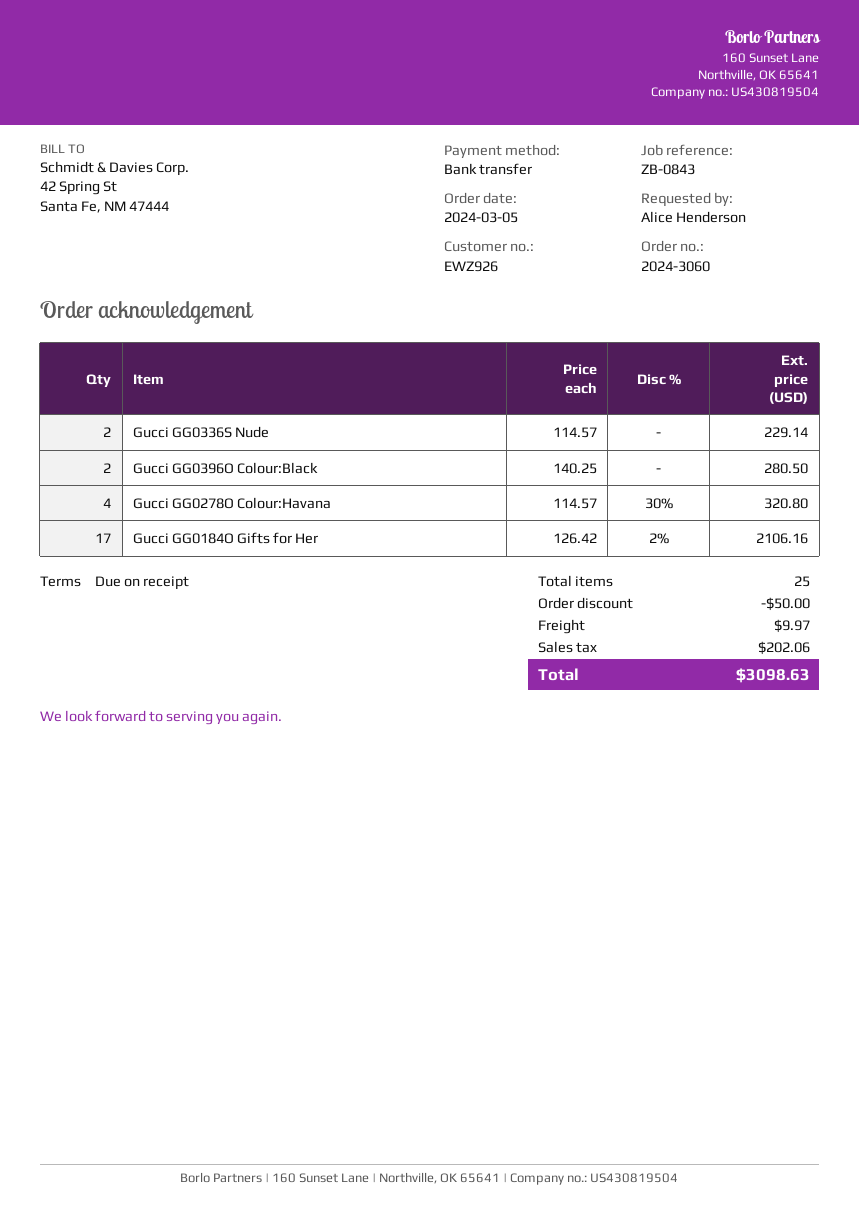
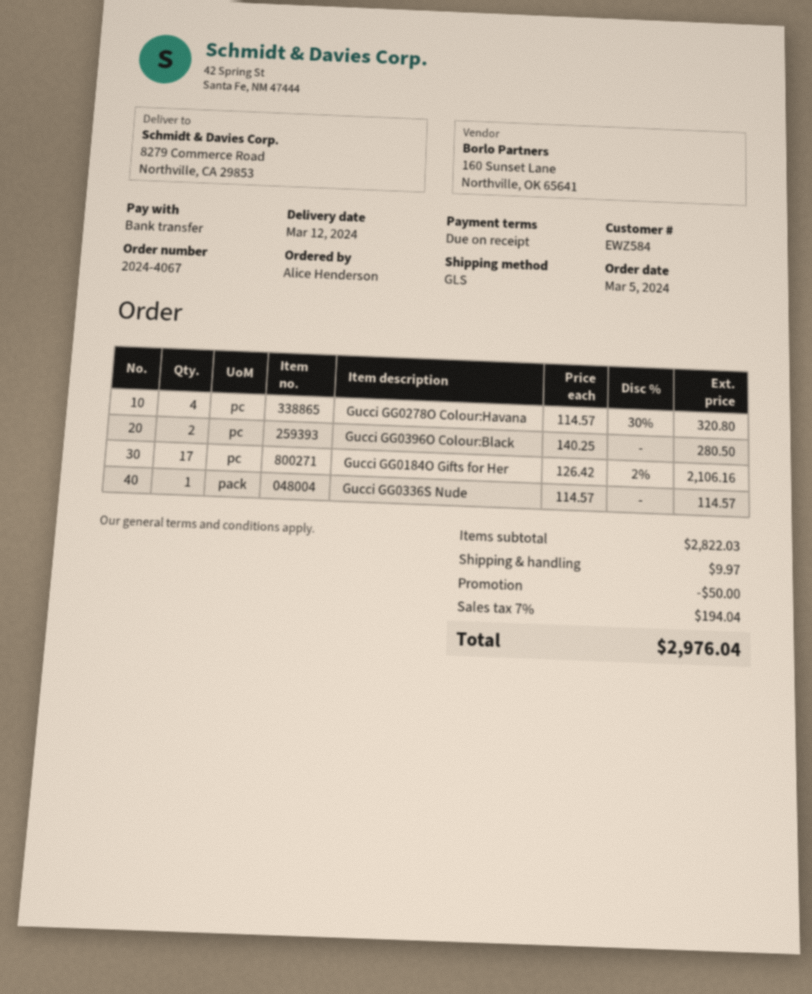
order number: 2024-3060 -> 2024-4067
customer number: EWZ926 -> EWZ584
Gucci GG0336S Nude: 2 x 114.57 = 229.14 -> 1 x 114.57 = 114.57
tax: 202.06 -> 194.04
total: 3098.63 -> 2976.04

